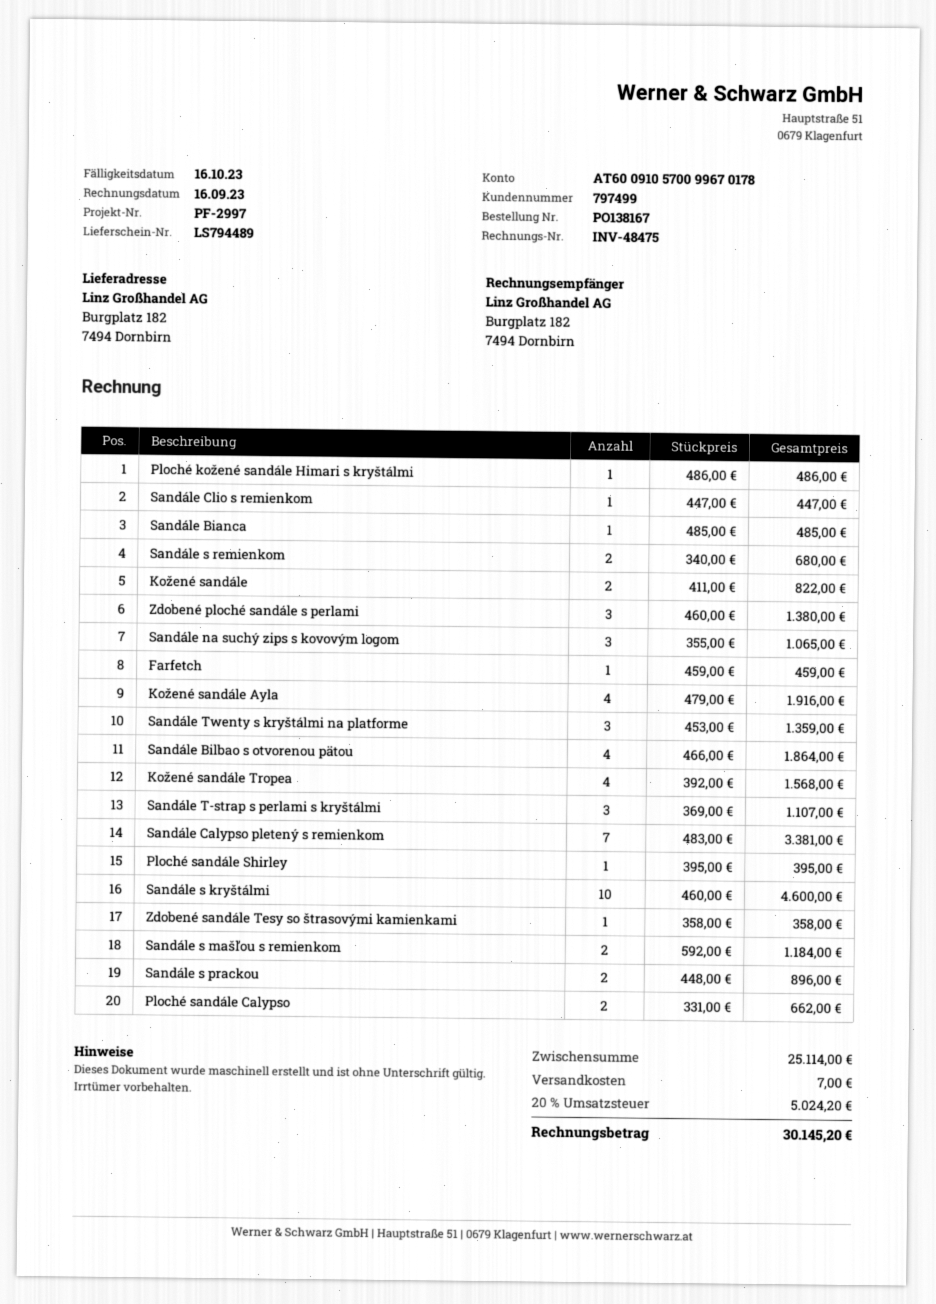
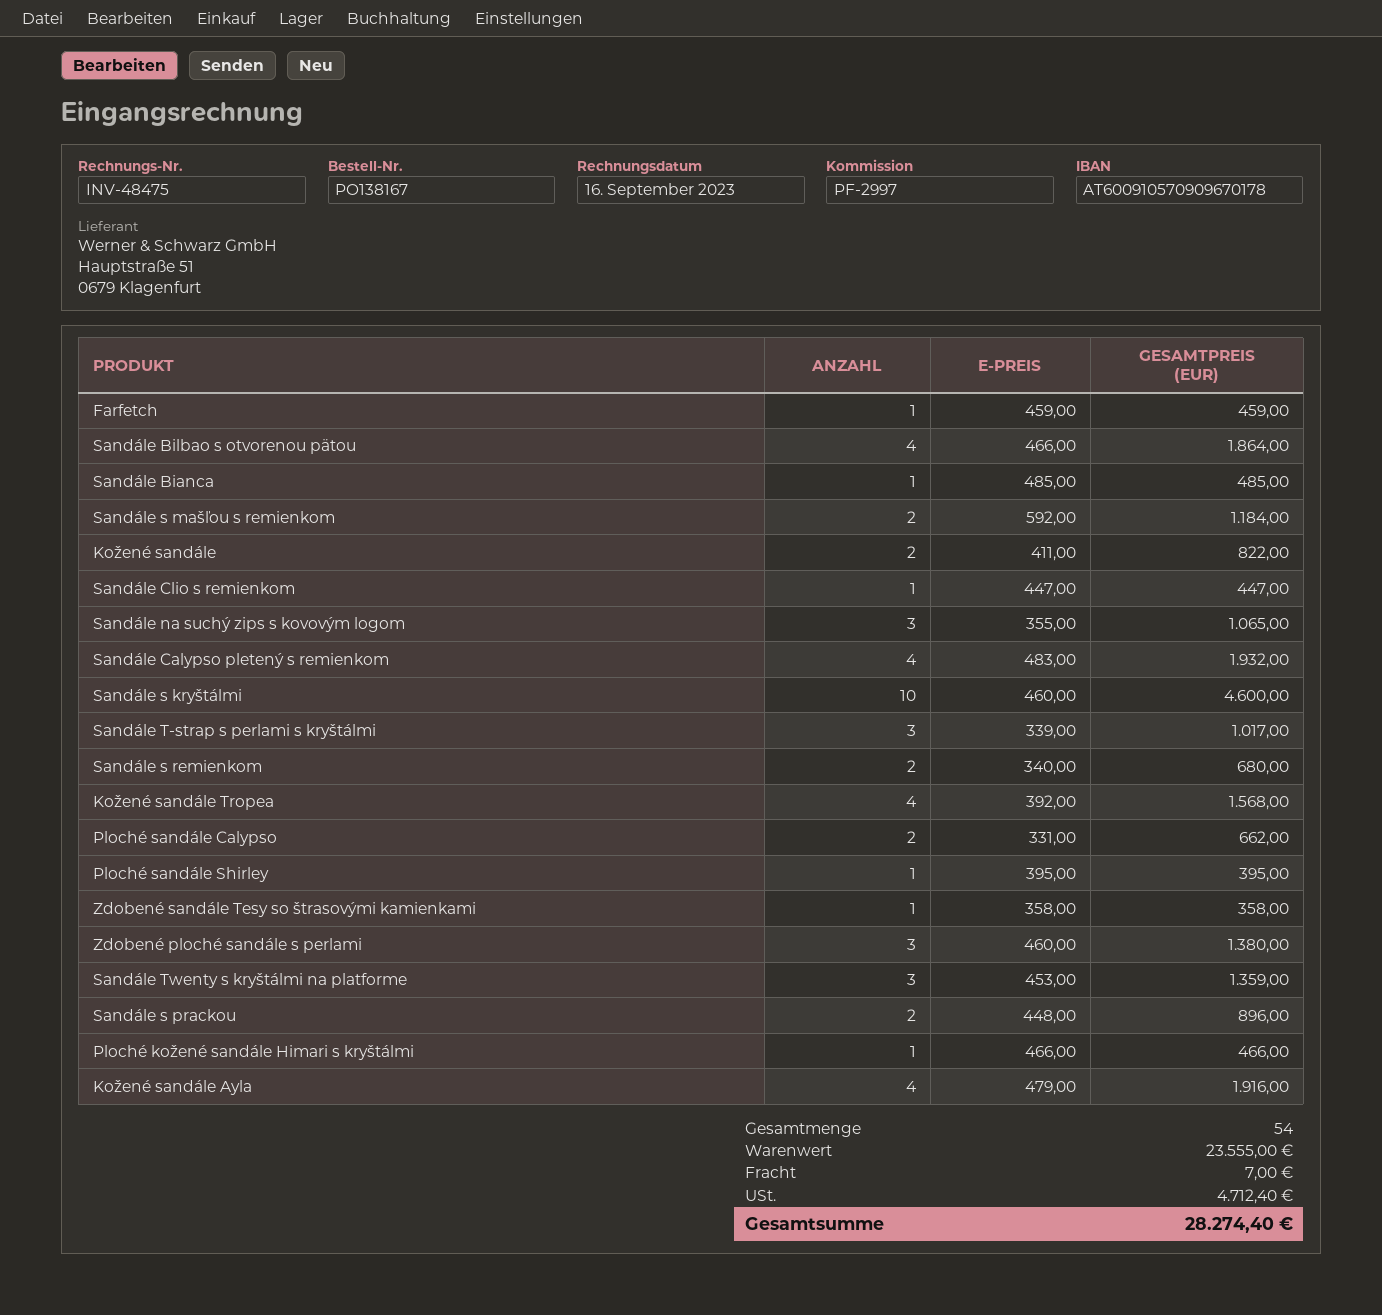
bank account: AT600910570099670178 -> AT600910570909670178
Ploché kožené sandále Himari s kryštálmi: 1 x 486.00 = 486.00 -> 1 x 466.00 = 466.00
Sandále T-strap s perlami s kryštálmi: 3 x 369.00 = 1107.00 -> 3 x 339.00 = 1017.00
Sandále Calypso pletený s remienkom: 7 x 483.00 = 3381.00 -> 4 x 483.00 = 1932.00
subtotal: 25114.00 -> 23555.00
tax: 5024.20 -> 4712.40
total: 30145.20 -> 28274.40

